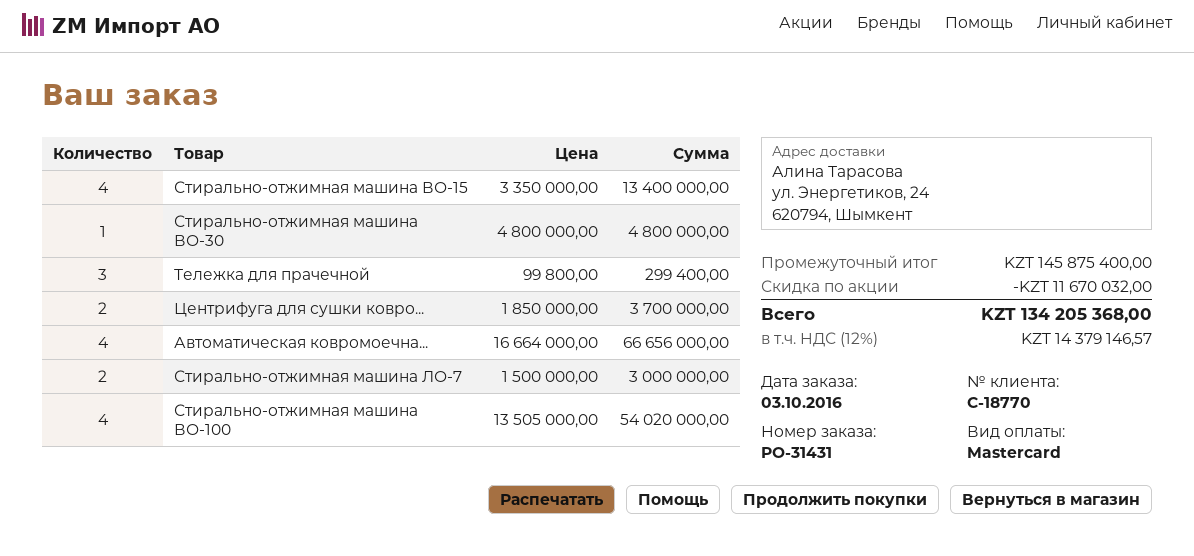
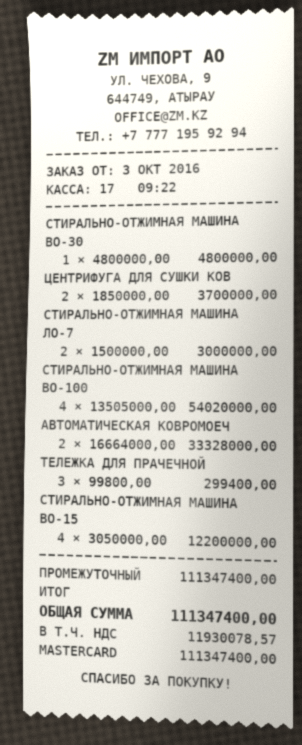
Стирально-отжимная машина ВО-15: 4 x 3350000.00 = 13400000.00 -> 4 x 3050000.00 = 12200000.00
Автоматическая ковромоечна...: 4 x 16664000.00 = 66656000.00 -> 2 x 16664000.00 = 33328000.00
subtotal: 145875400.00 -> 111347400.00
discount: 11670032.00 -> none
tax: 14379146.57 -> 11930078.57
total: 134205368.00 -> 111347400.00

